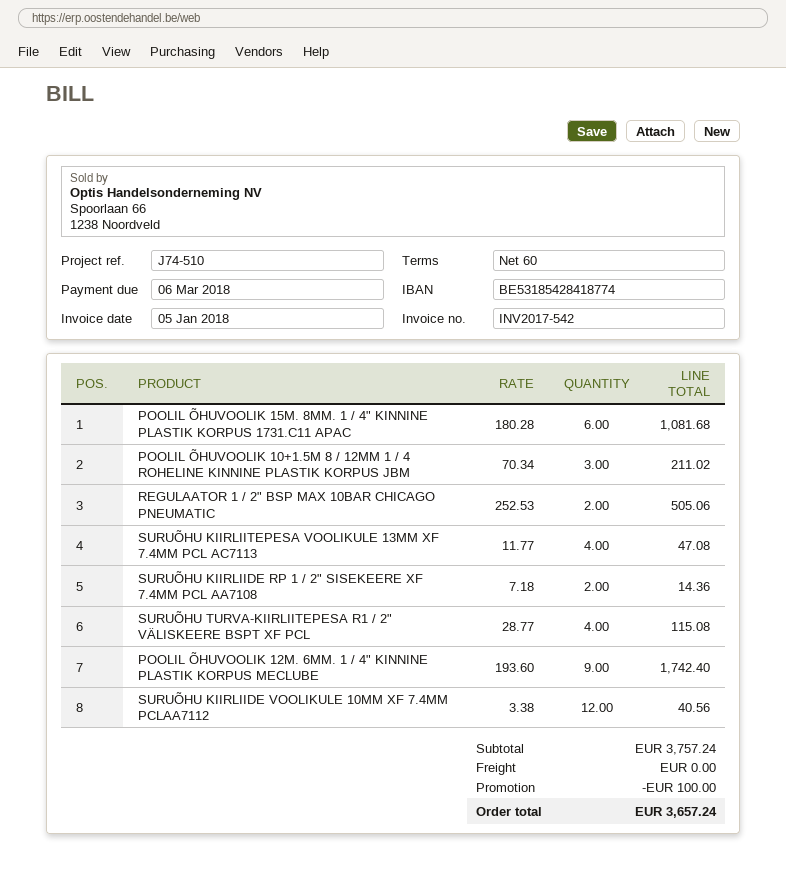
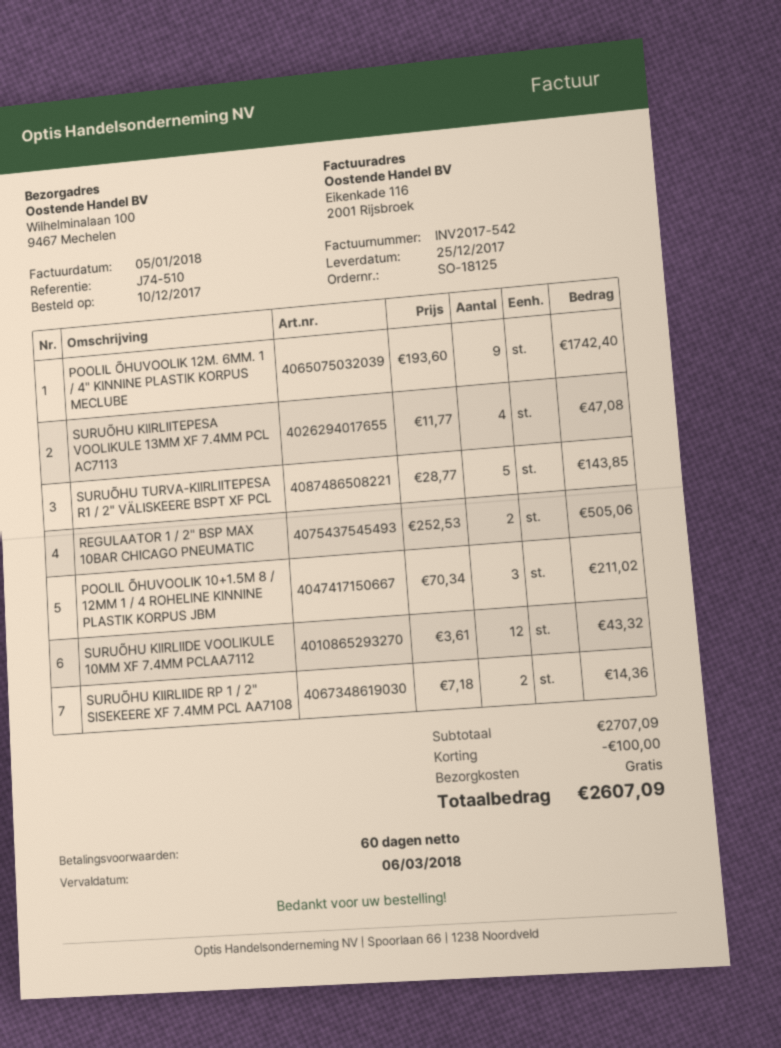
POOLIL ÕHUVOOLIK 15M. 8MM. 1 / 4" KINNINE PLASTIK KORPUS 1731.C11 APAC: 6 x 180.28 = 1081.68 -> none
SURUÕHU TURVA-KIIRLIITEPESA R1 / 2" VÄLISKEERE BSPT XF PCL: 4 x 28.77 = 115.08 -> 5 x 28.77 = 143.85
SURUÕHU KIIRLIIDE VOOLIKULE 10MM XF 7.4MM PCLAA7112: 12 x 3.38 = 40.56 -> 12 x 3.61 = 43.32
subtotal: 3757.24 -> 2707.09
total: 3657.24 -> 2607.09

